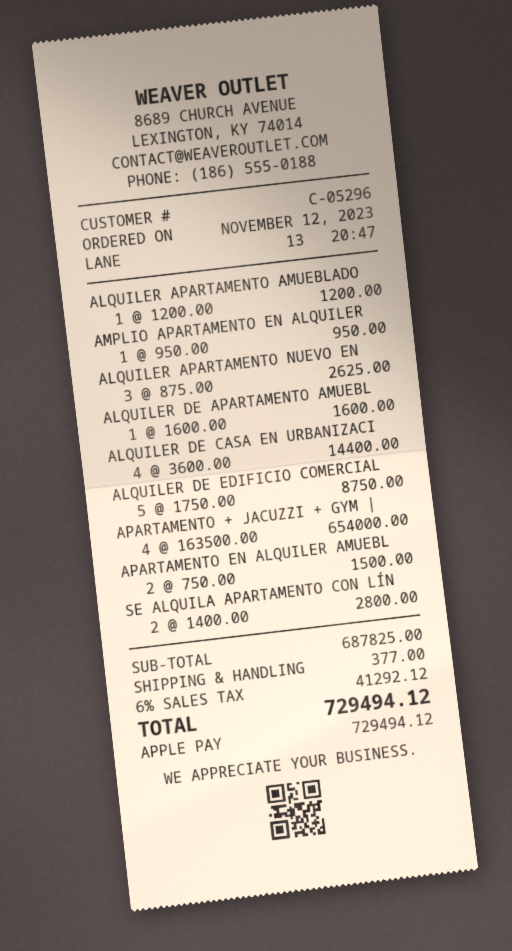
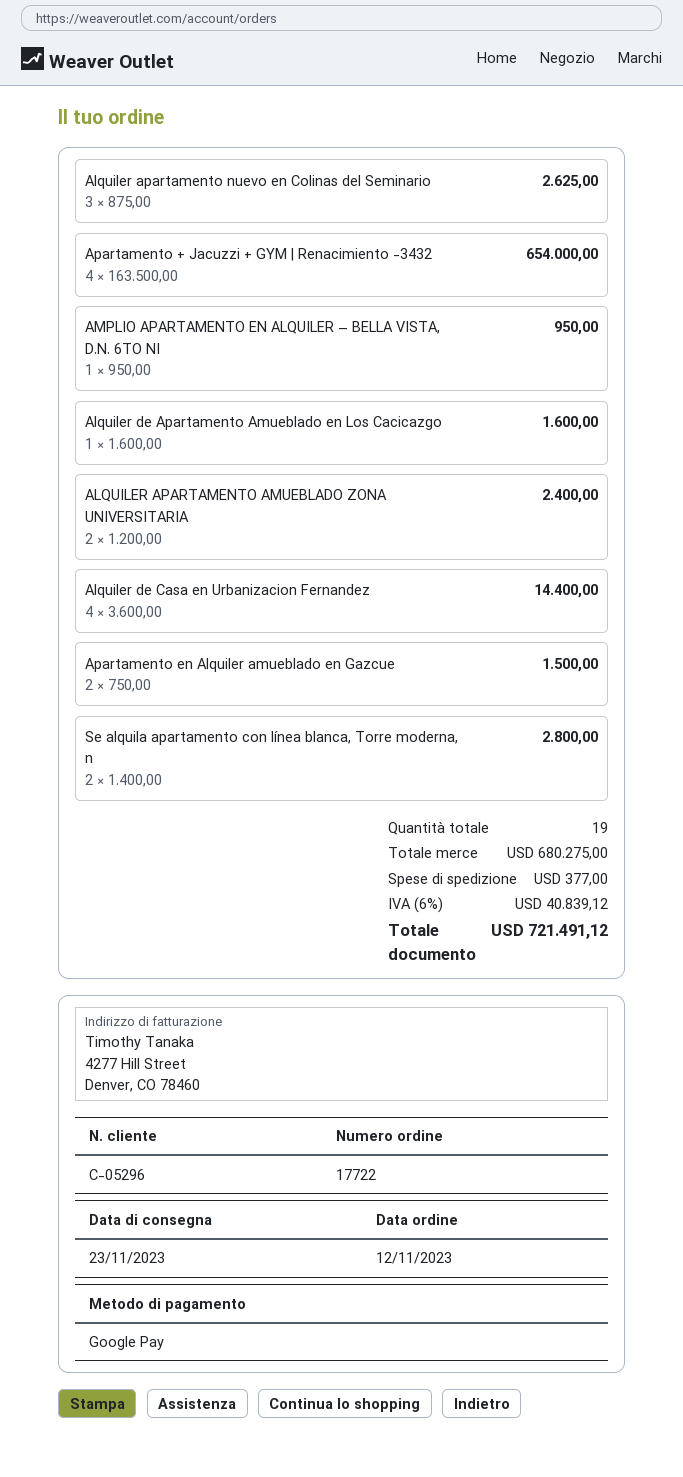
payment method: Apple Pay -> Google Pay
ALQUILER APARTAMENTO AMUEBLADO: 1 x 1200.00 = 1200.00 -> 2 x 1200.00 = 2400.00
ALQUILER DE EDIFICIO COMERCIAL: 5 x 1750.00 = 8750.00 -> none
subtotal: 687825.00 -> 680275.00
tax: 6% = 41292.12 -> 6% = 40839.12
total: 729494.12 -> 721491.12

